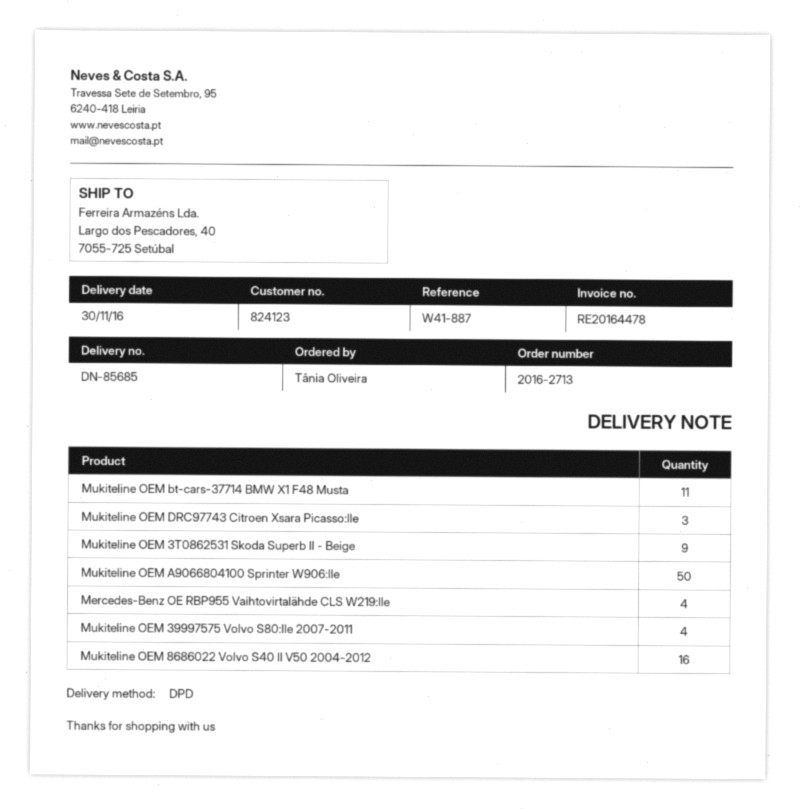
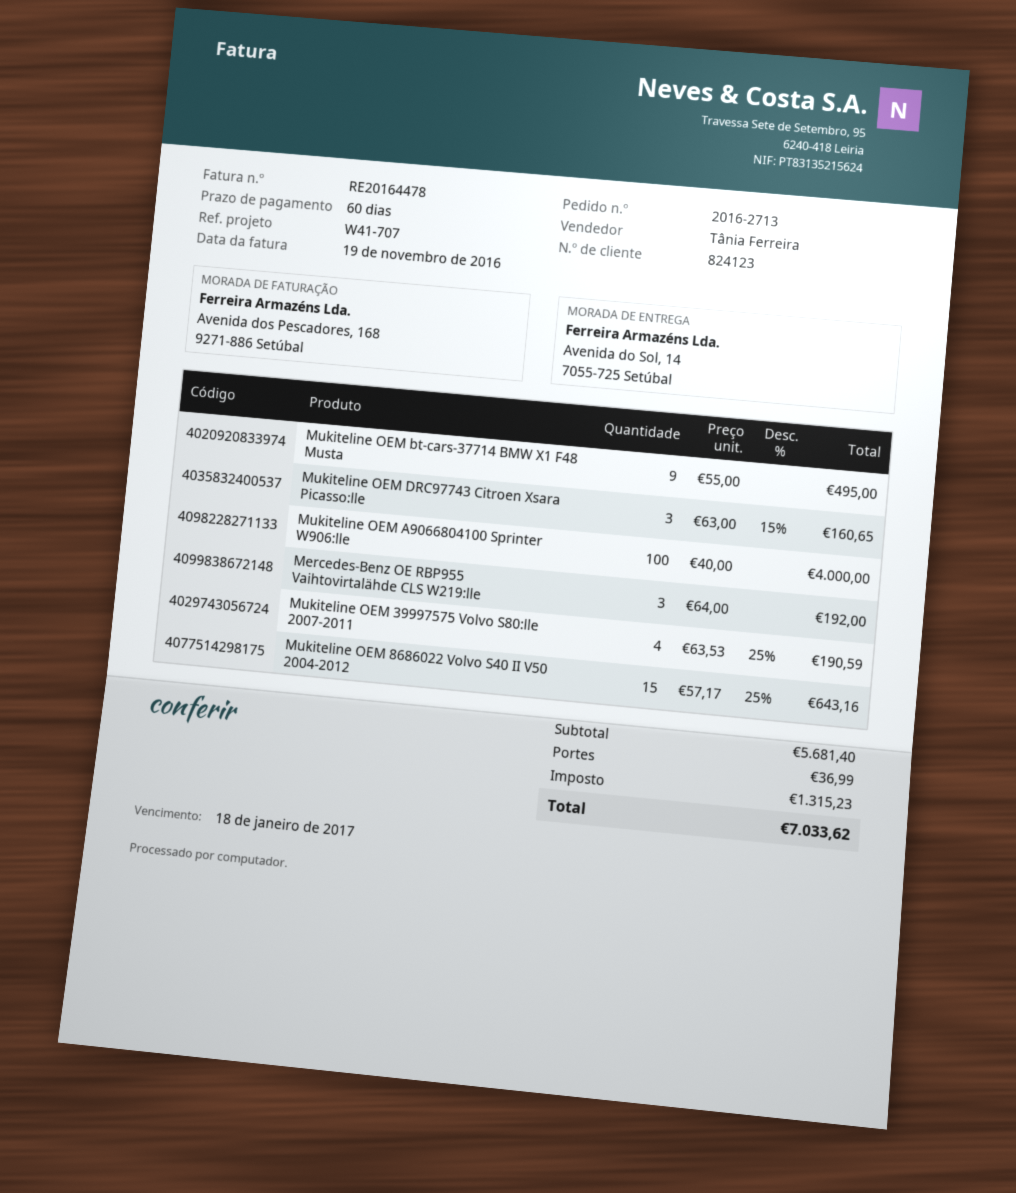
reference: W41-887 -> W41-707
ship to: Largo dos Pescadores, 40, 7055-725 Setúbal -> Avenida do Sol, 14, 7055-725 Setúbal
Mukiteline OEM bt-cars-37714 BMW X1 F48 Musta: 11 -> 9
Mukiteline OEM 3T0862531 Skoda Superb II - Beige: 9 -> none
Mukiteline OEM A9066804100 Sprinter W906:lle: 50 -> 100
Mercedes-Benz OE RBP955 Vaihtovirtalähde CLS W219:lle: 4 -> 3
Mukiteline OEM 8686022 Volvo S40 II V50 2004-2012: 16 -> 15

